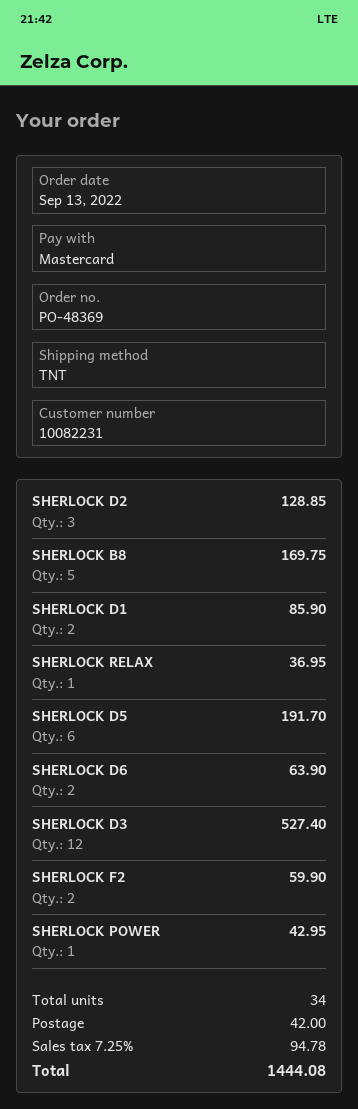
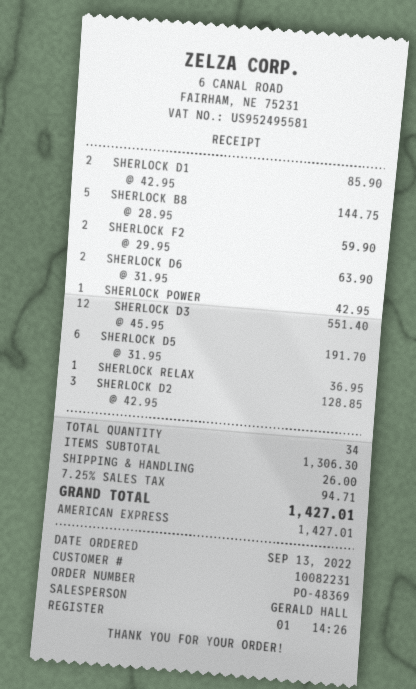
payment method: Mastercard -> American Express
SHERLOCK B8: 5 for 169.75 -> 5 for 144.75
SHERLOCK D3: 12 for 527.40 -> 12 for 551.40
shipping: 42.00 -> 26.00
tax: 7.25% = 94.78 -> 7.25% = 94.71
total: 1444.08 -> 1427.01

